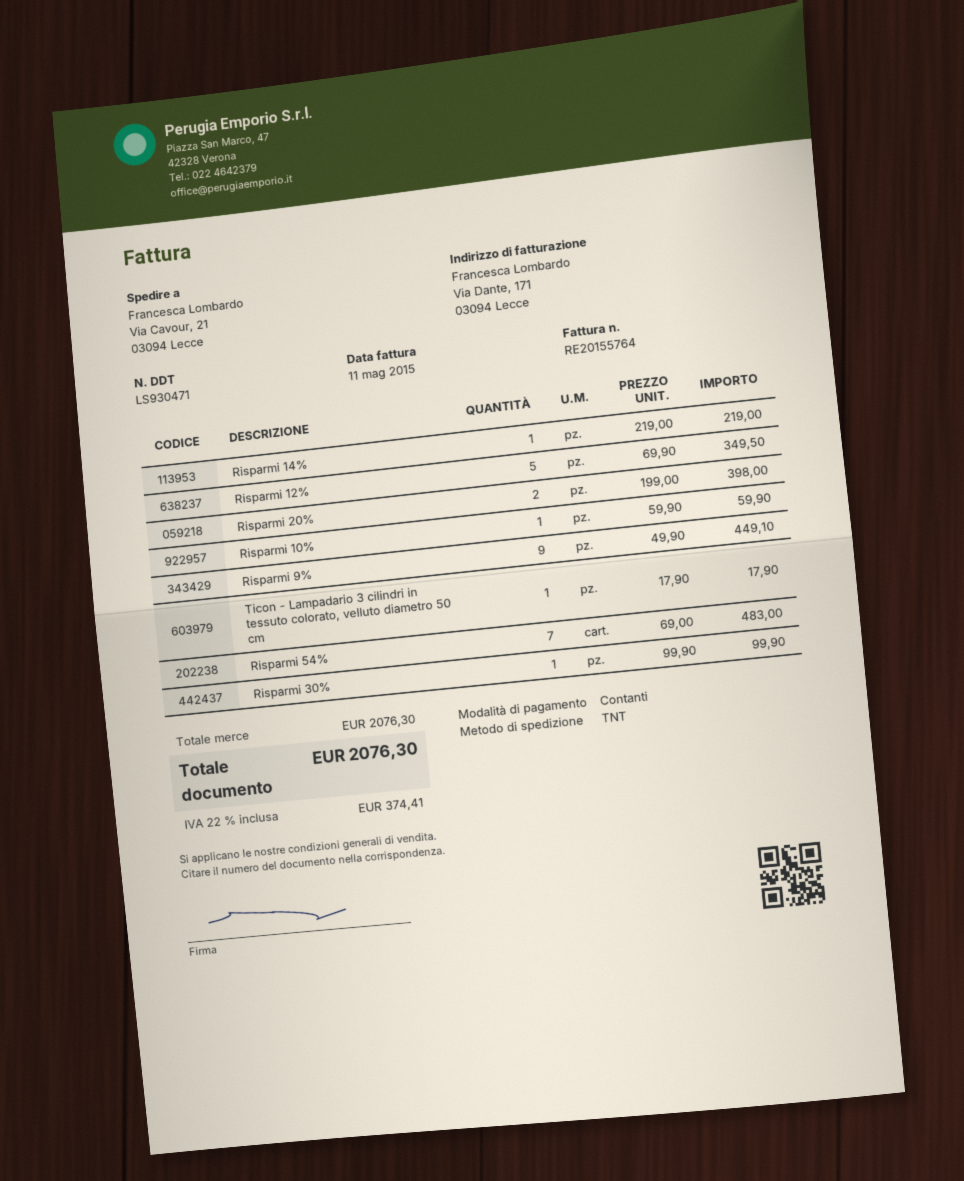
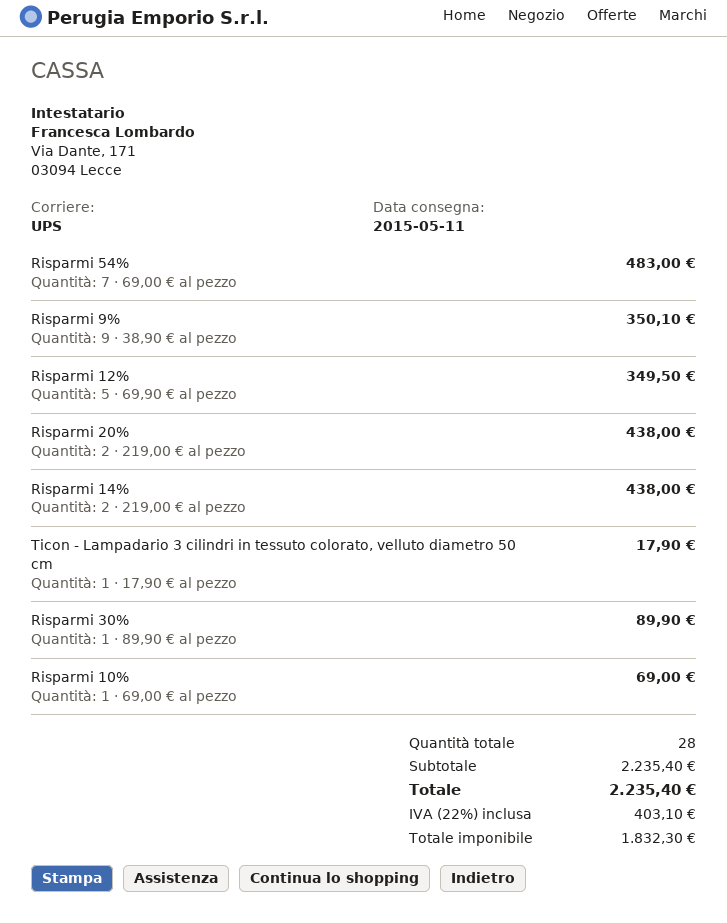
shipping method: TNT -> UPS
Risparmi 14%: 1 x 219.00 = 219.00 -> 2 x 219.00 = 438.00
Risparmi 20%: 2 x 199.00 = 398.00 -> 2 x 219.00 = 438.00
Risparmi 10%: 1 x 59.90 = 59.90 -> 1 x 69.00 = 69.00
Risparmi 9%: 9 x 49.90 = 449.10 -> 9 x 38.90 = 350.10
Risparmi 30%: 1 x 99.90 = 99.90 -> 1 x 89.90 = 89.90
subtotal: 2076.30 -> 2235.40
tax: 22% = 374.41 -> 22% = 403.10
total: 2076.30 -> 2235.40

